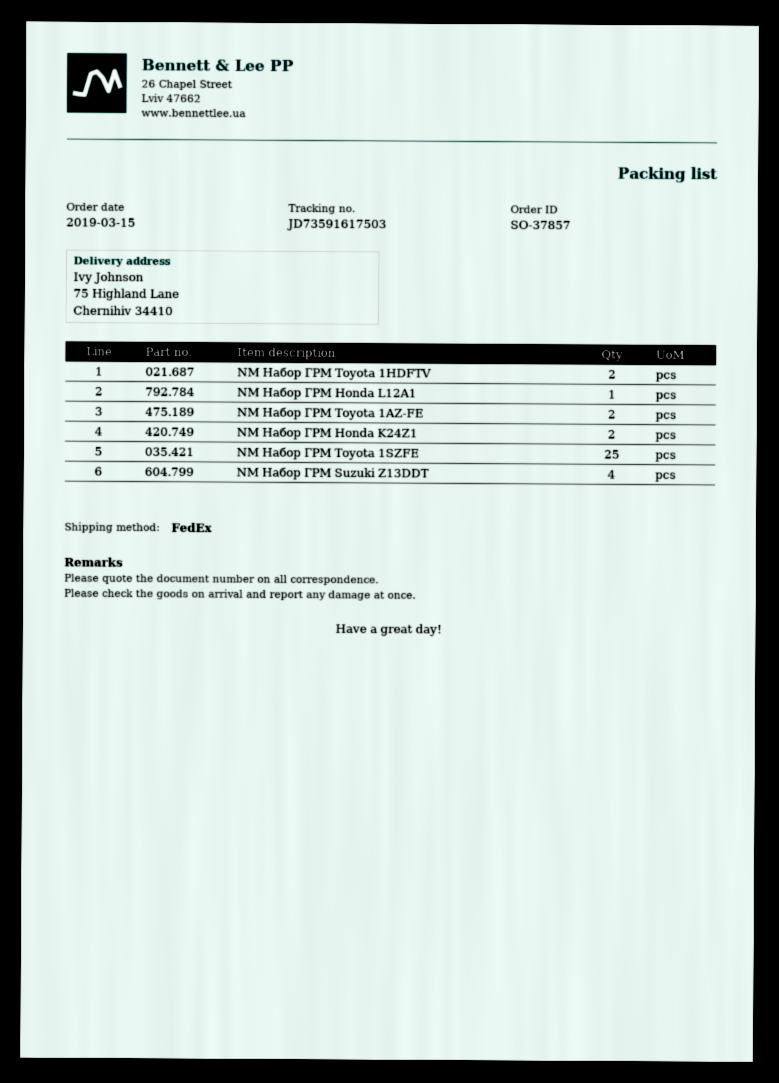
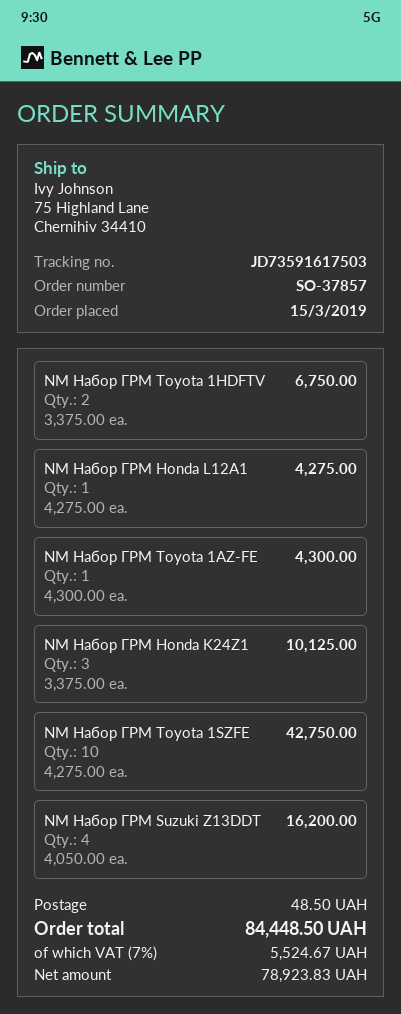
NM Набор ГРМ Toyota 1AZ-FE: 2 -> 1
NM Набор ГРМ Honda K24Z1: 2 -> 3
NM Набор ГРМ Toyota 1SZFE: 25 -> 10

